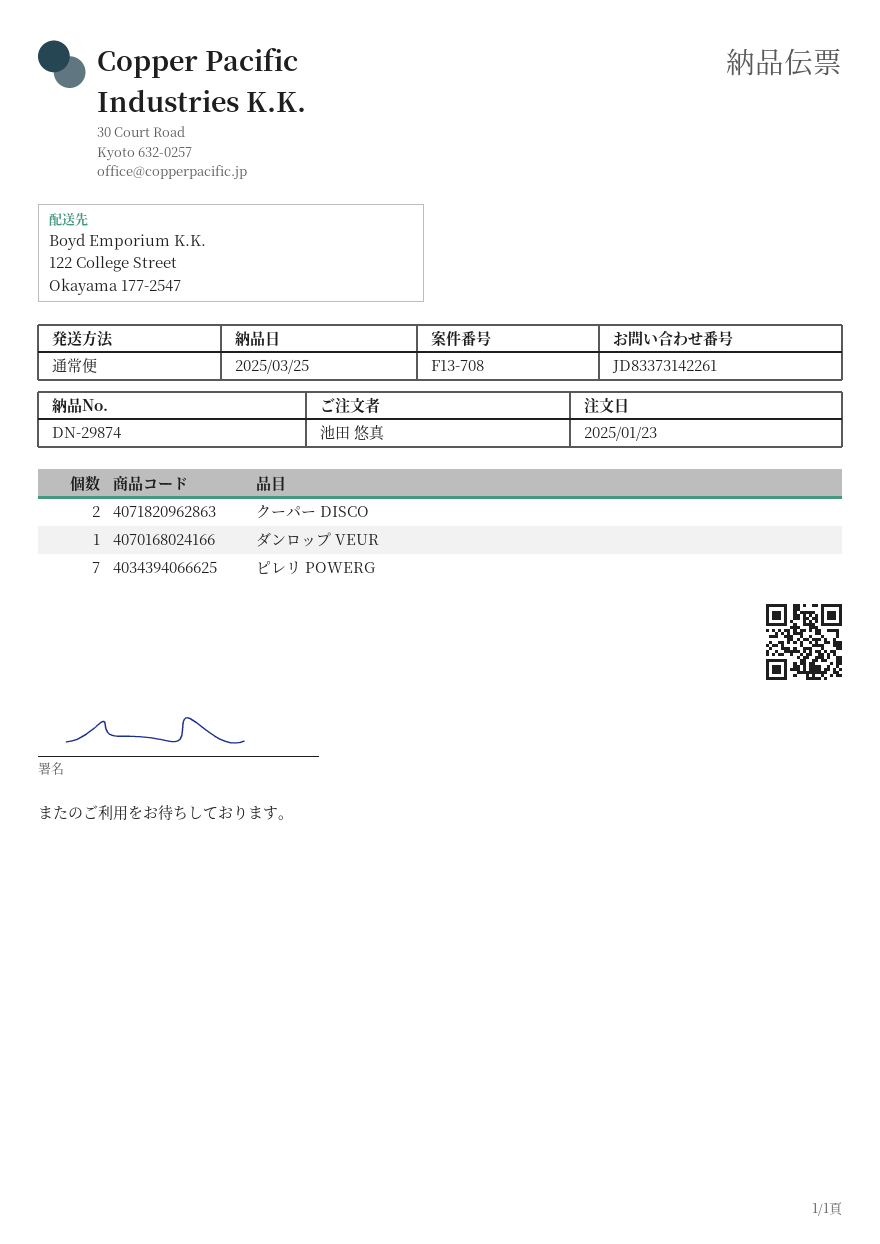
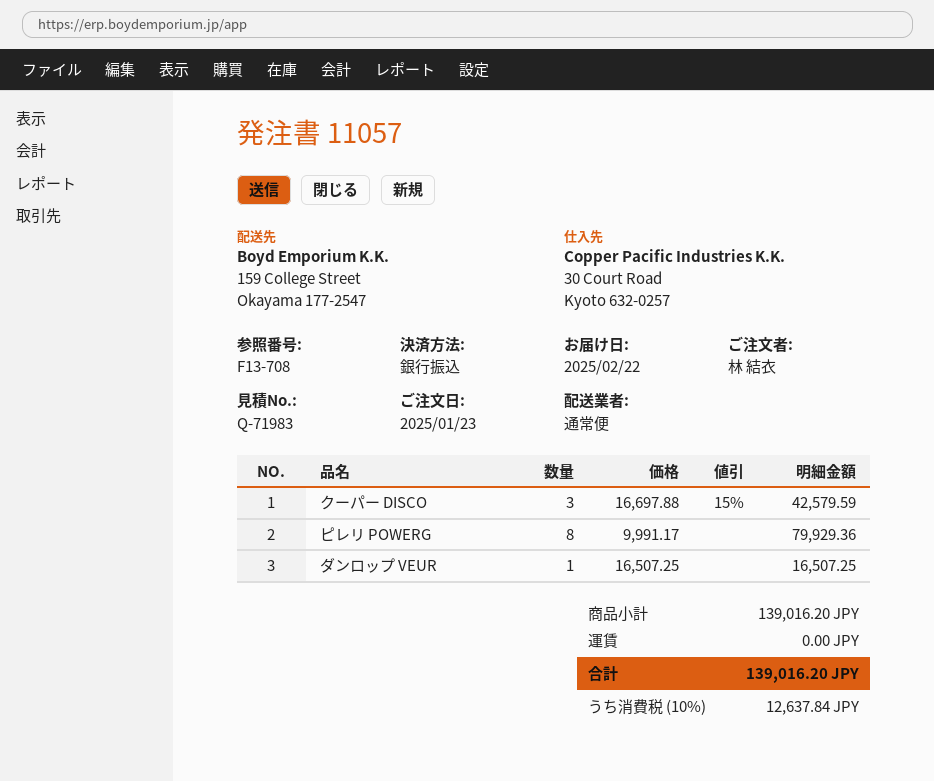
delivery date: 2025-03-25 -> 2025-02-22
ordered by: 池田 悠真 -> 林 結衣
ship to: 122 College Street, Okayama 177-2547 -> 159 College Street, Okayama 177-2547
クーパー DISCO: 2 -> 3
ピレリ POWERG: 7 -> 8

